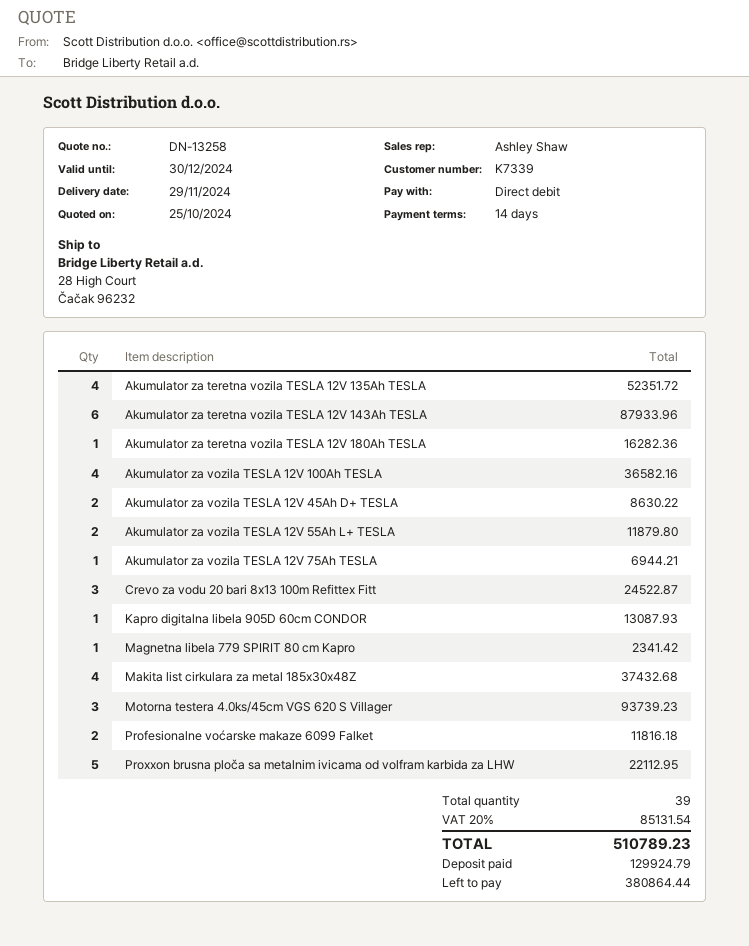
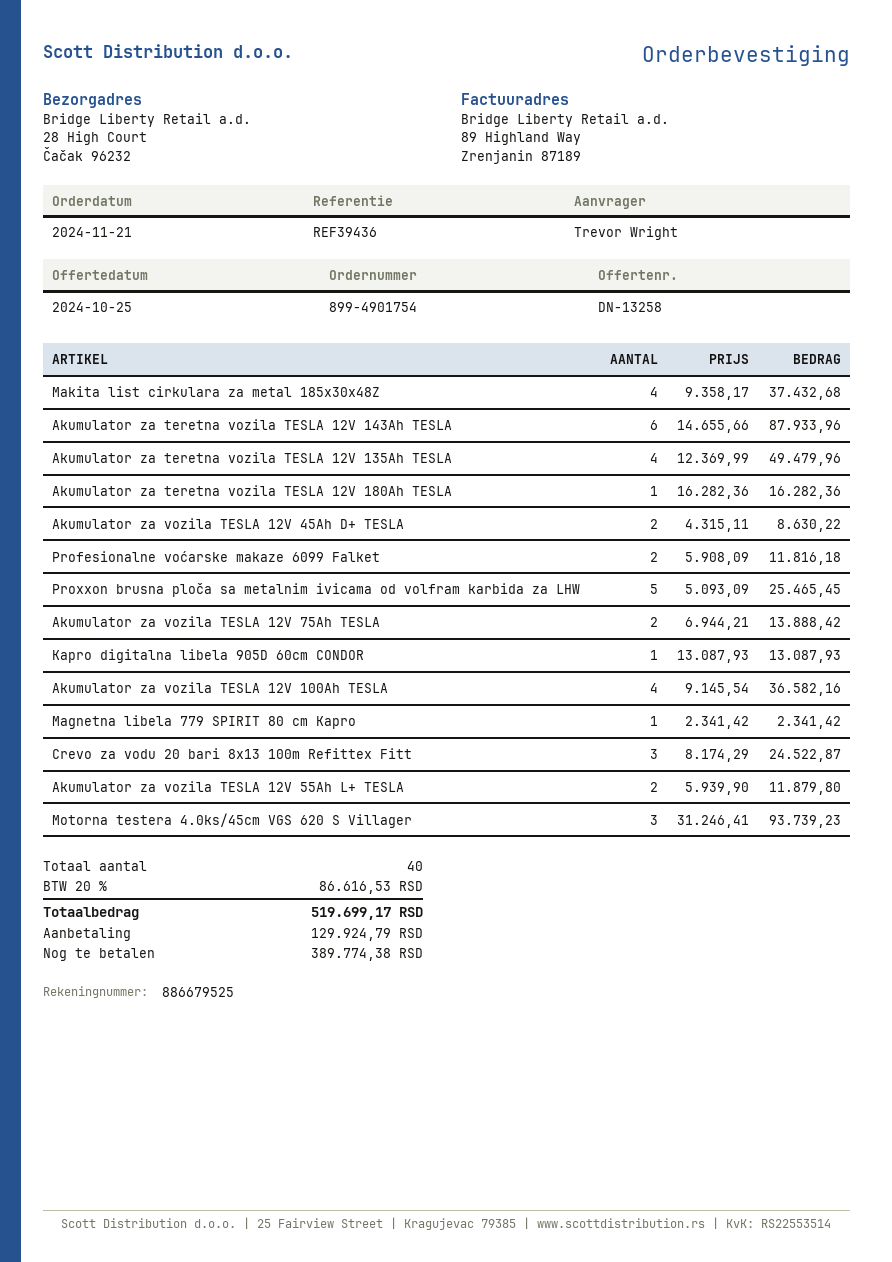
Akumulator za teretna vozila TESLA 12V 135Ah TESLA: 4 for 52351.72 -> 4 for 49479.96
Akumulator za vozila TESLA 12V 75Ah TESLA: 1 for 6944.21 -> 2 for 13888.42
Proxxon brusna ploča sa metalnim ivicama od volfram karbida za LHW: 5 for 22112.95 -> 5 for 25465.45
total quantity: 39 -> 40
tax: 20% = 85131.54 -> 20% = 86616.53
total: 510789.23 -> 519699.17
balance: 380864.44 -> 389774.38

